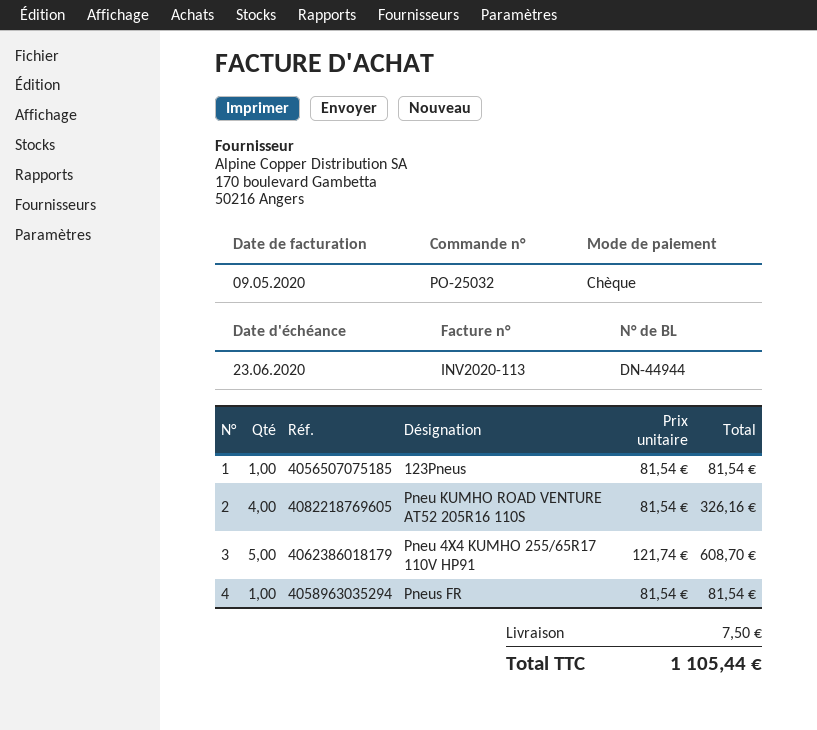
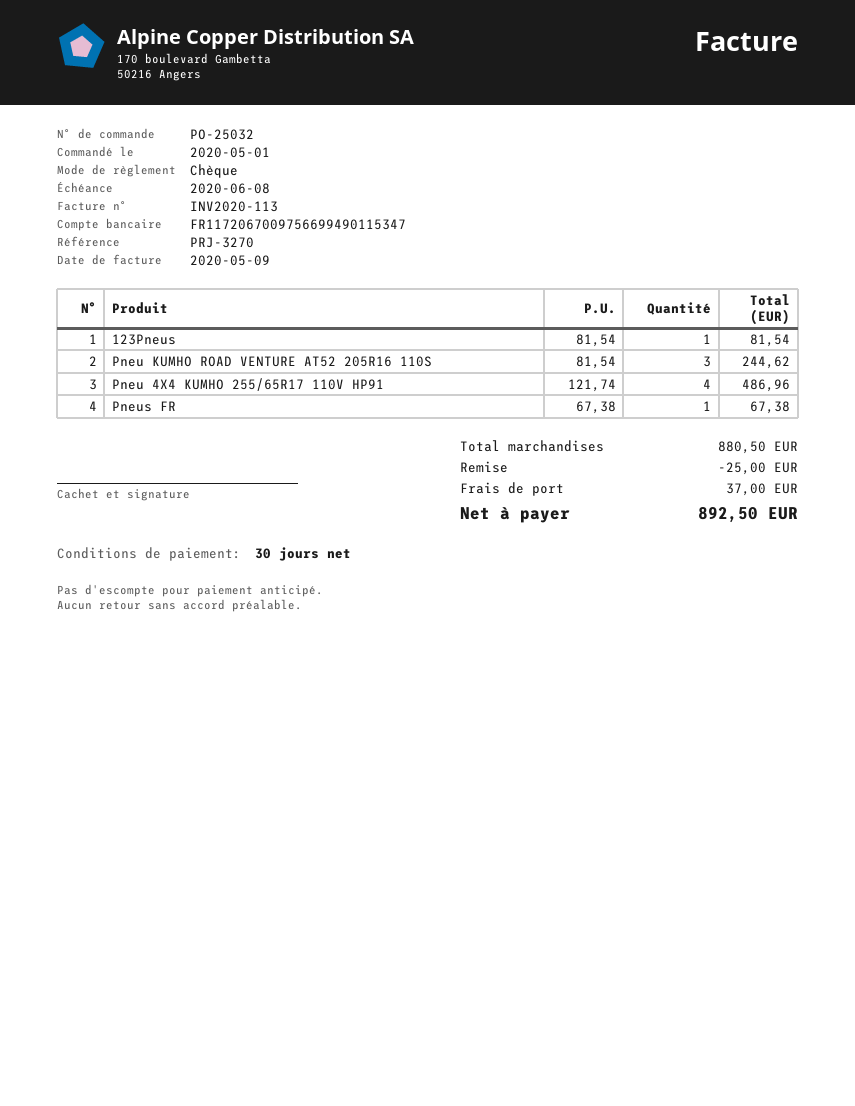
due date: 2020-06-23 -> 2020-06-08
Pneu KUMHO ROAD VENTURE AT52 205R16 110S: 4 x 81.54 = 326.16 -> 3 x 81.54 = 244.62
Pneu 4X4 KUMHO 255/65R17 110V HP91: 5 x 121.74 = 608.70 -> 4 x 121.74 = 486.96
Pneus FR: 1 x 81.54 = 81.54 -> 1 x 67.38 = 67.38
discount: none -> 25.00
shipping: 7.50 -> 37.00
total: 1105.44 -> 892.50

